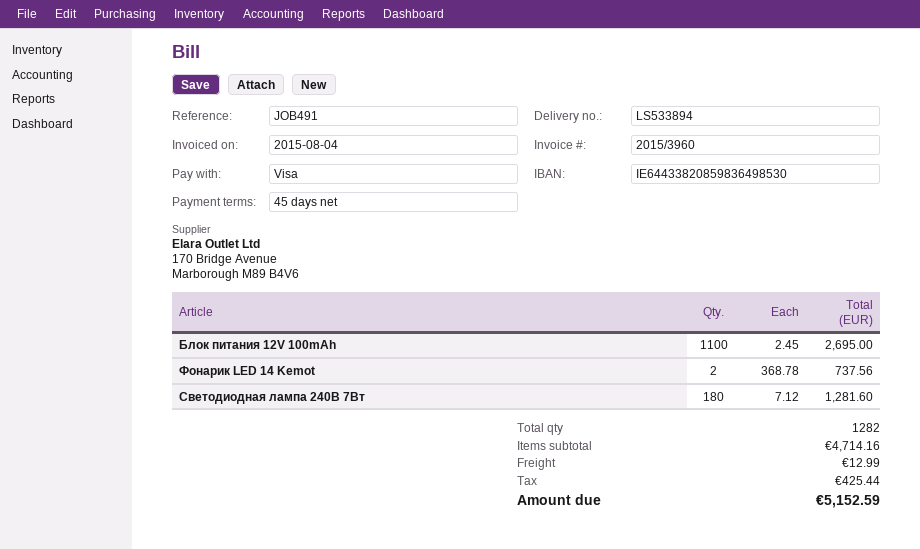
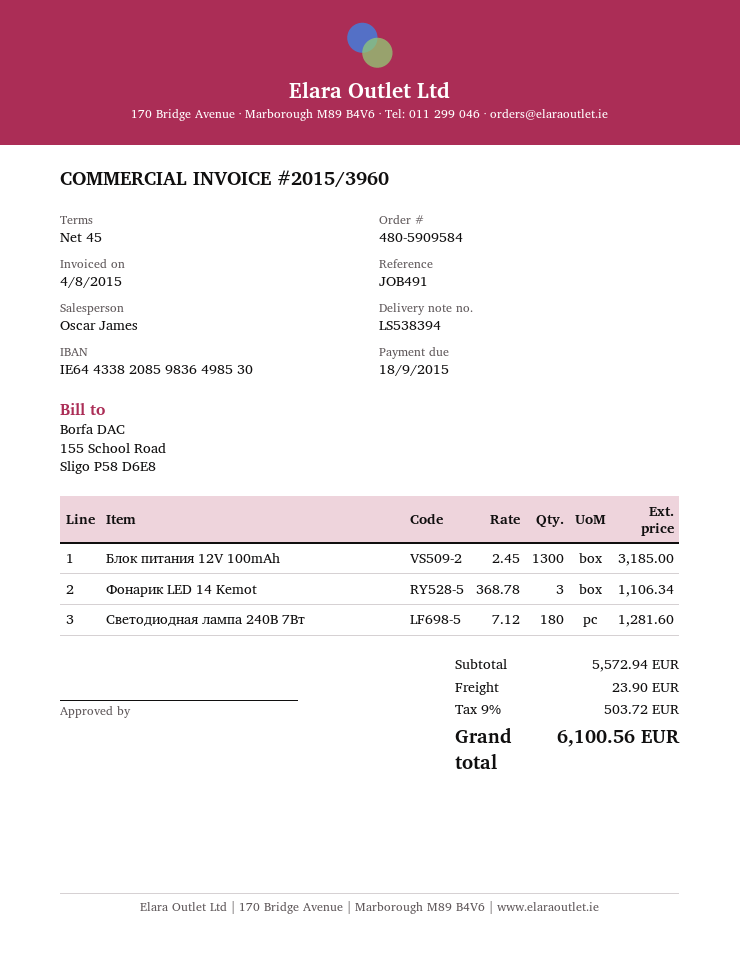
delivery note number: LS533894 -> LS538394
Блок питания 12V 100mAh: 1100 x 2.45 = 2695.00 -> 1300 x 2.45 = 3185.00
Фонарик LED 14 Kemot: 2 x 368.78 = 737.56 -> 3 x 368.78 = 1106.34
subtotal: 4714.16 -> 5572.94
shipping: 12.99 -> 23.90
tax: 425.44 -> 503.72
total: 5152.59 -> 6100.56

